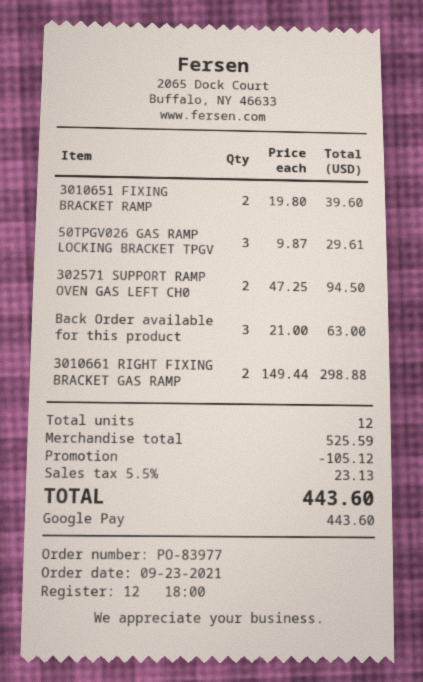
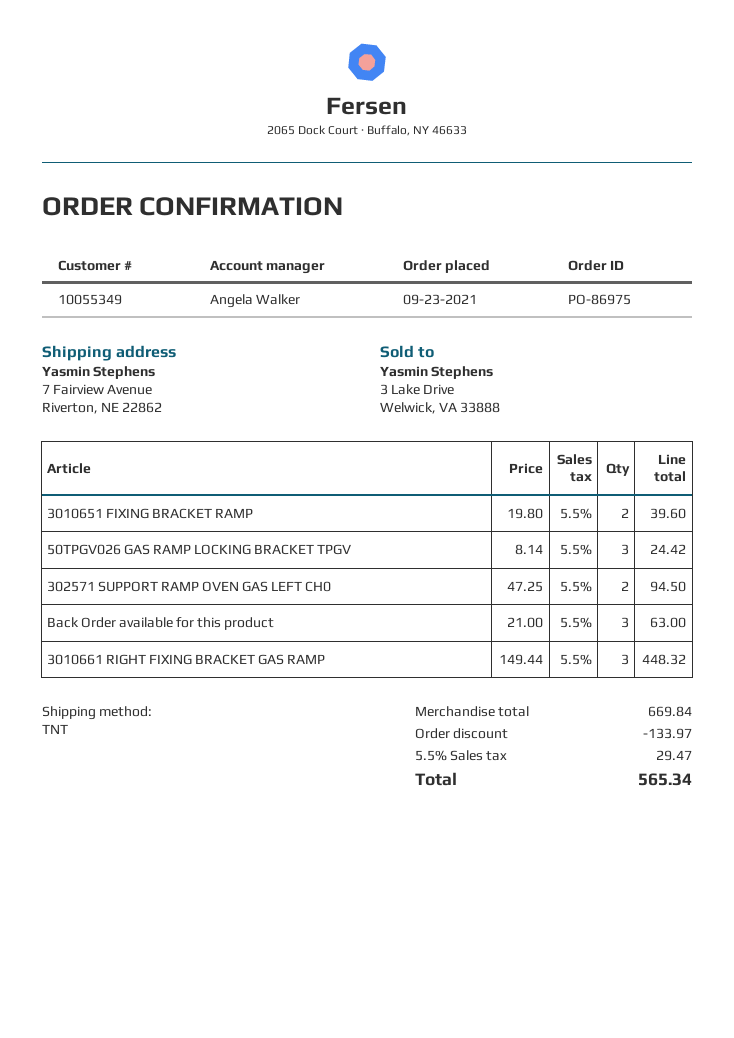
order number: PO-83977 -> PO-86975
50TPGV026 GAS RAMP LOCKING BRACKET TPGV: 3 x 9.87 = 29.61 -> 3 x 8.14 = 24.42
3010661 RIGHT FIXING BRACKET GAS RAMP: 2 x 149.44 = 298.88 -> 3 x 149.44 = 448.32
subtotal: 525.59 -> 669.84
discount: 105.12 -> 133.97
tax: 5.5% = 23.13 -> 5.5% = 29.47
total: 443.60 -> 565.34

